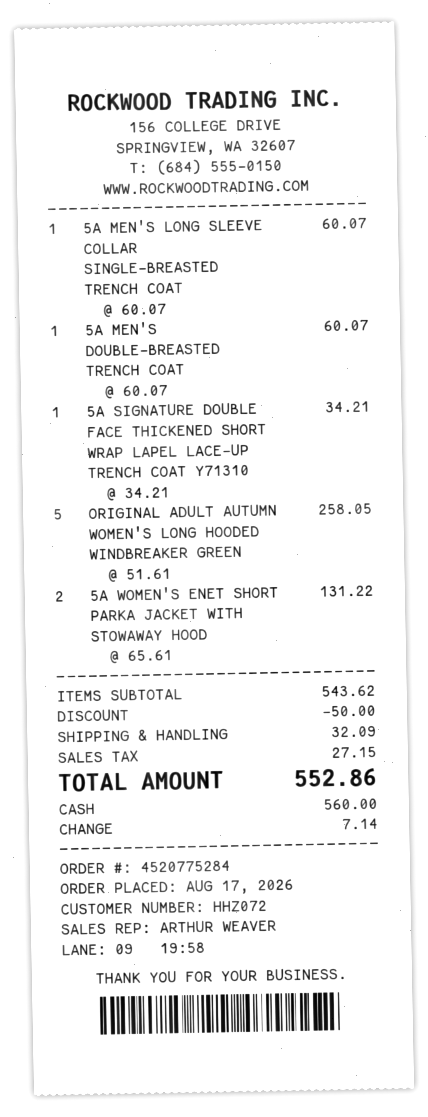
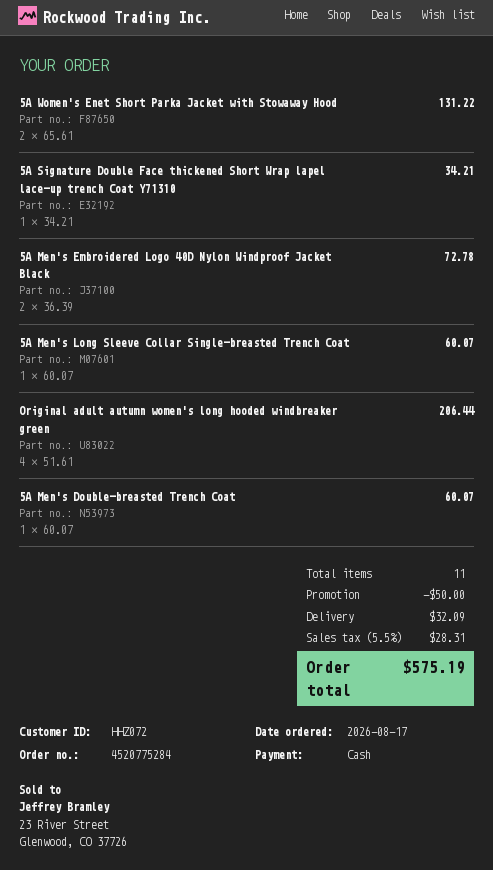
ORIGINAL ADULT AUTUMN WOMEN'S LONG HOODED WINDBREAKER GREEN: 5 x 51.61 = 258.05 -> 4 x 51.61 = 206.44
5A Men's Embroidered Logo 40D Nylon Windproof Jacket Black: none -> 2 x 36.39 = 72.78
tax: 27.15 -> 28.31
total: 552.86 -> 575.19

